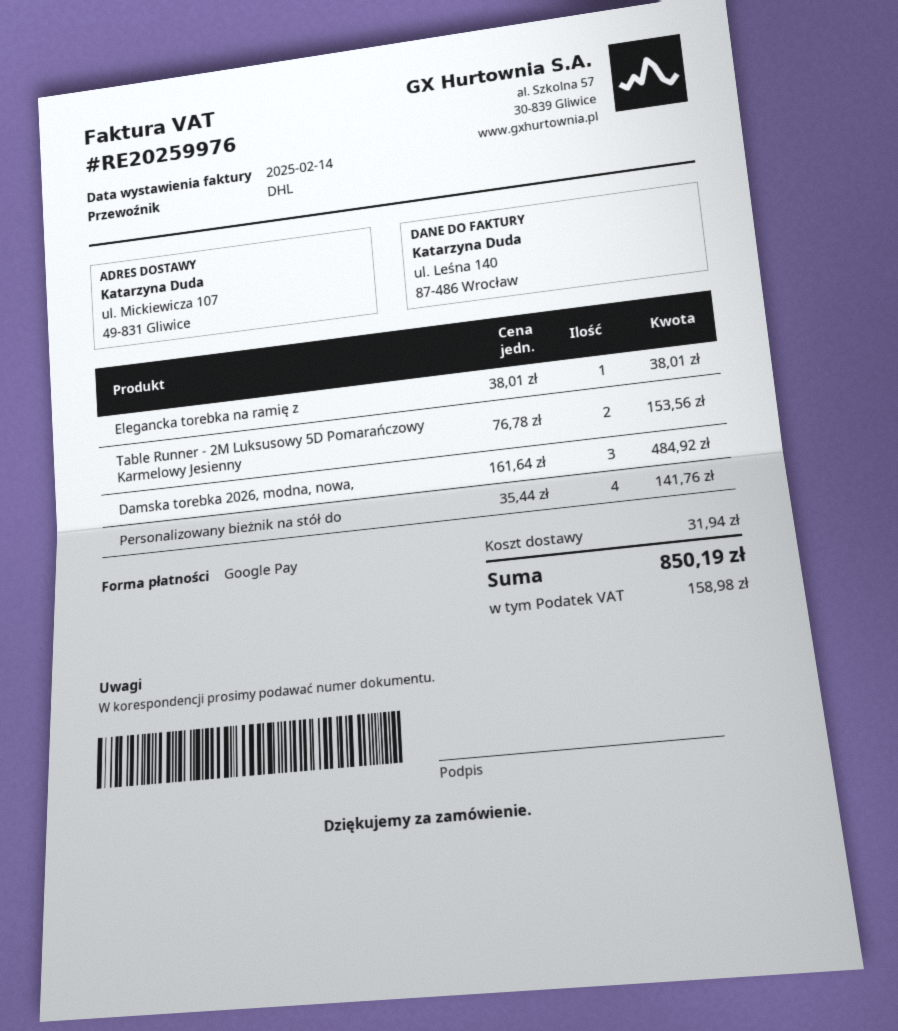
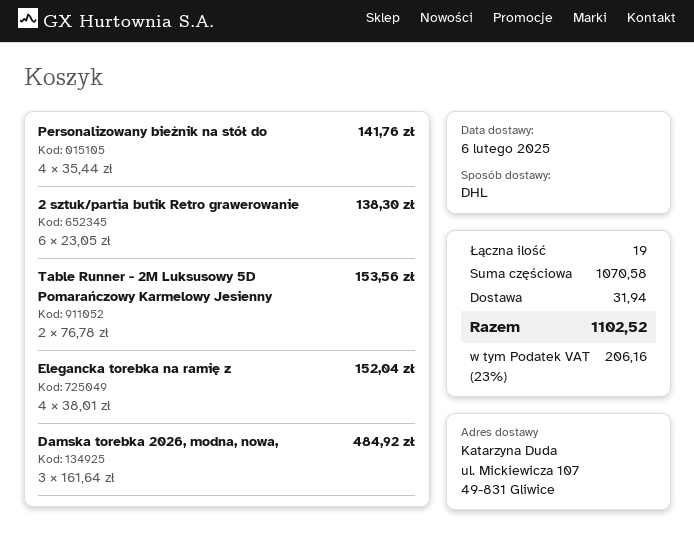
Elegancka torebka na ramię z: 1 x 38.01 = 38.01 -> 4 x 38.01 = 152.04
2 sztuk/partia butik Retro grawerowanie: none -> 6 x 23.05 = 138.30
tax: 158.98 -> 206.16
total: 850.19 -> 1102.52

